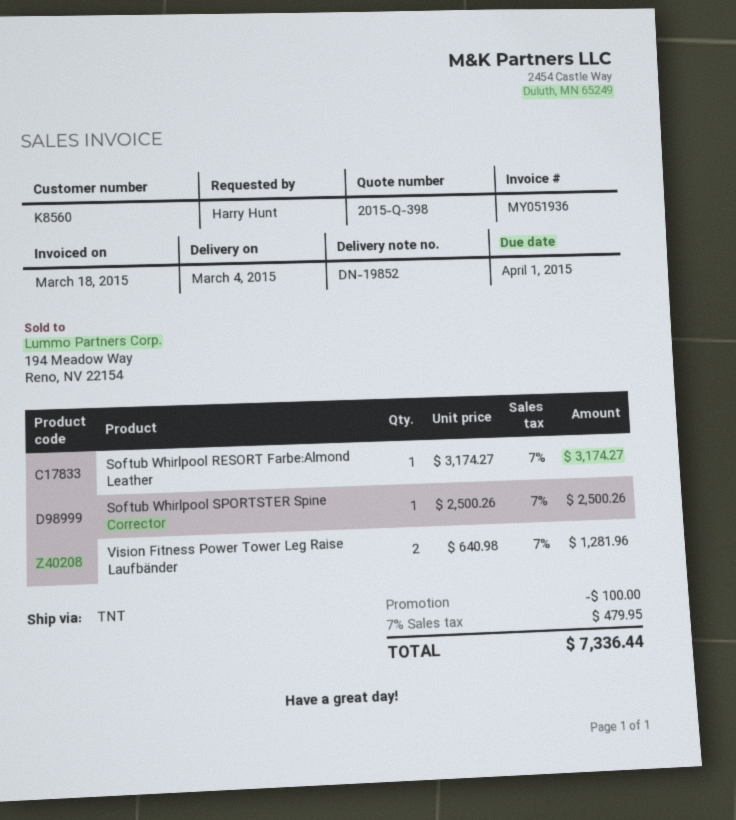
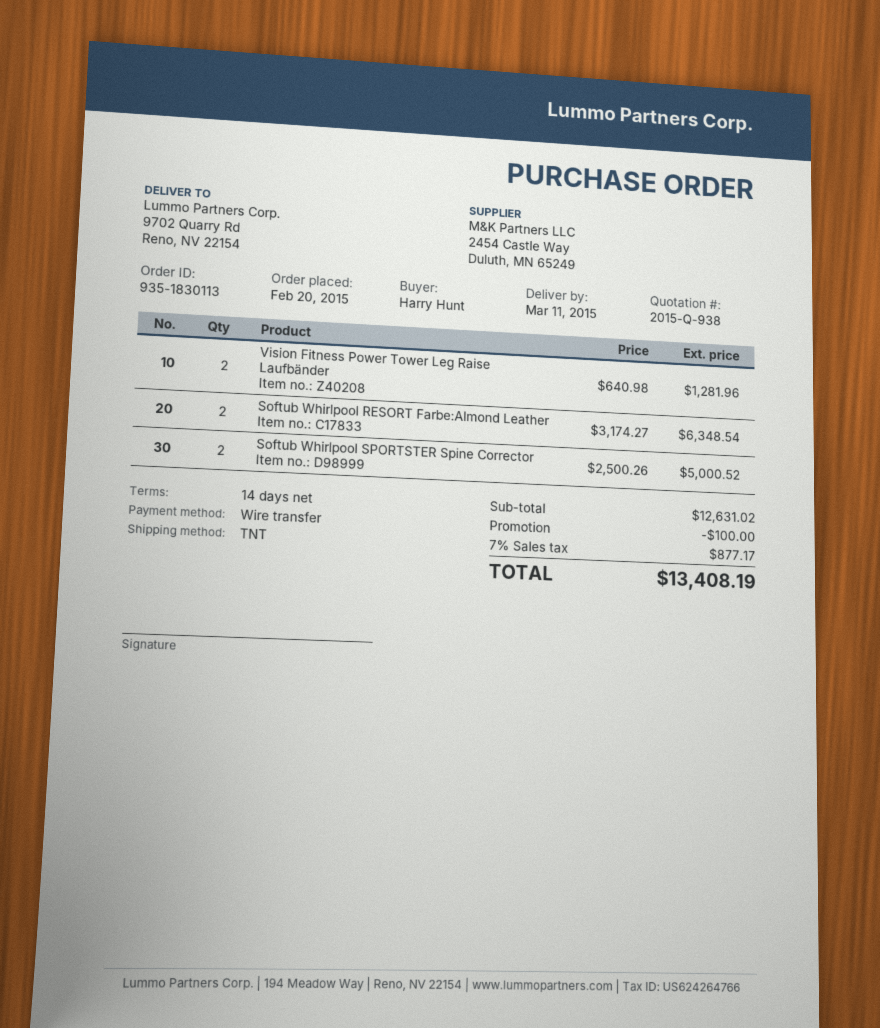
quote number: 2015-Q-398 -> 2015-Q-938
delivery date: 2015-03-04 -> 2015-03-11
Softub Whirlpool RESORT Farbe:Almond Leather: 1 x 3174.27 = 3174.27 -> 2 x 3174.27 = 6348.54
Softub Whirlpool SPORTSTER Spine Corrector: 1 x 2500.26 = 2500.26 -> 2 x 2500.26 = 5000.52
tax: 7% = 479.95 -> 7% = 877.17
total: 7336.44 -> 13408.19

